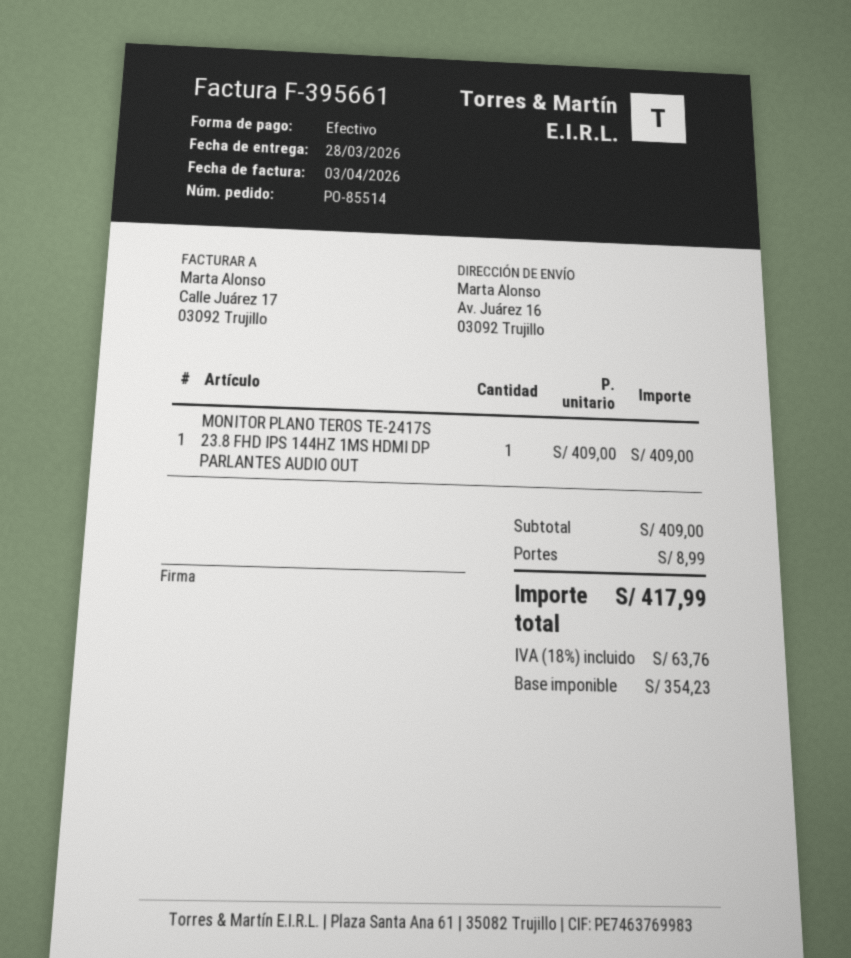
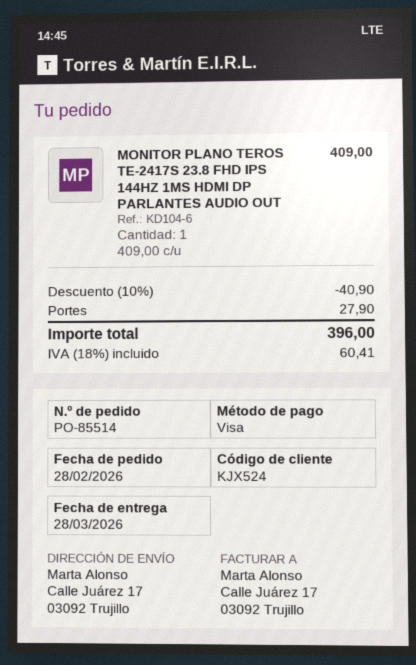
payment method: cash -> Visa
ship to: Av. Juárez 16, 03092 Trujillo -> Calle Juárez 17, 03092 Trujillo
discount: none -> 10% = 40.90
shipping: 8.99 -> 27.90
tax: 18% = 63.76 -> 18% = 60.41
total: 417.99 -> 396.00

